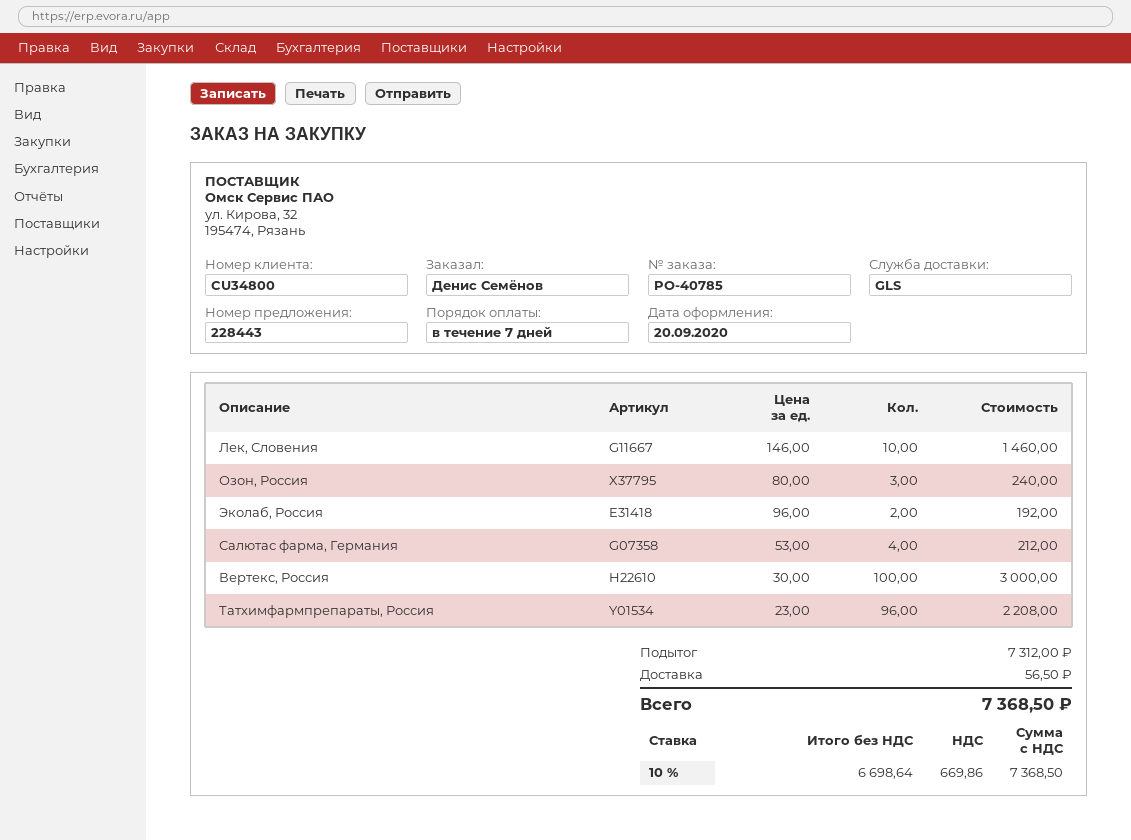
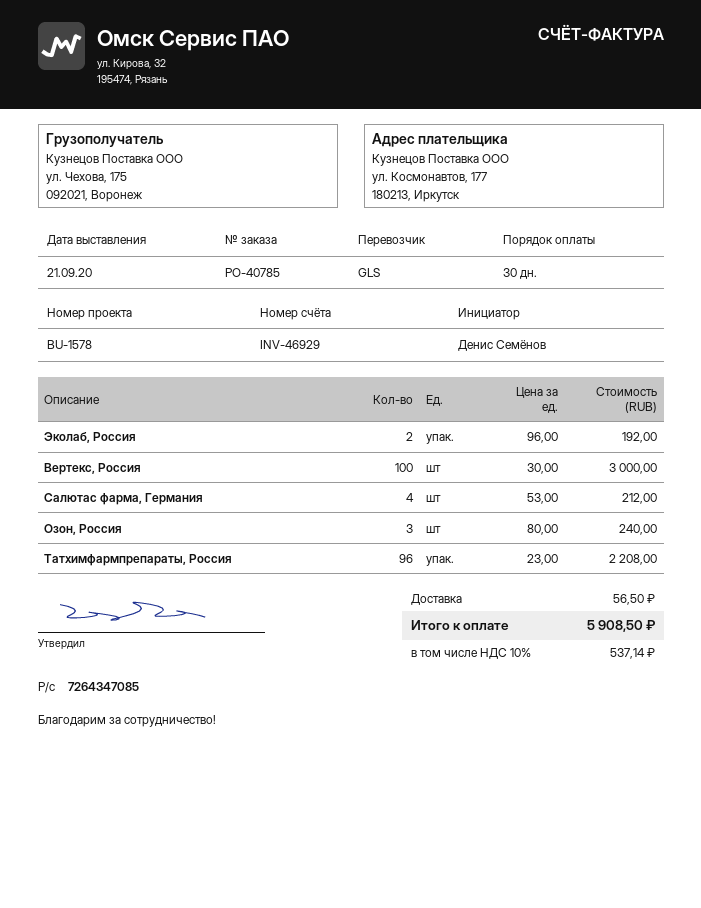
payment terms: 7 days -> 30 days
Лек, Словения: 10 x 146.00 = 1460.00 -> none
tax: 10% = 669.86 -> 10% = 537.14
total: 7368.50 -> 5908.50

